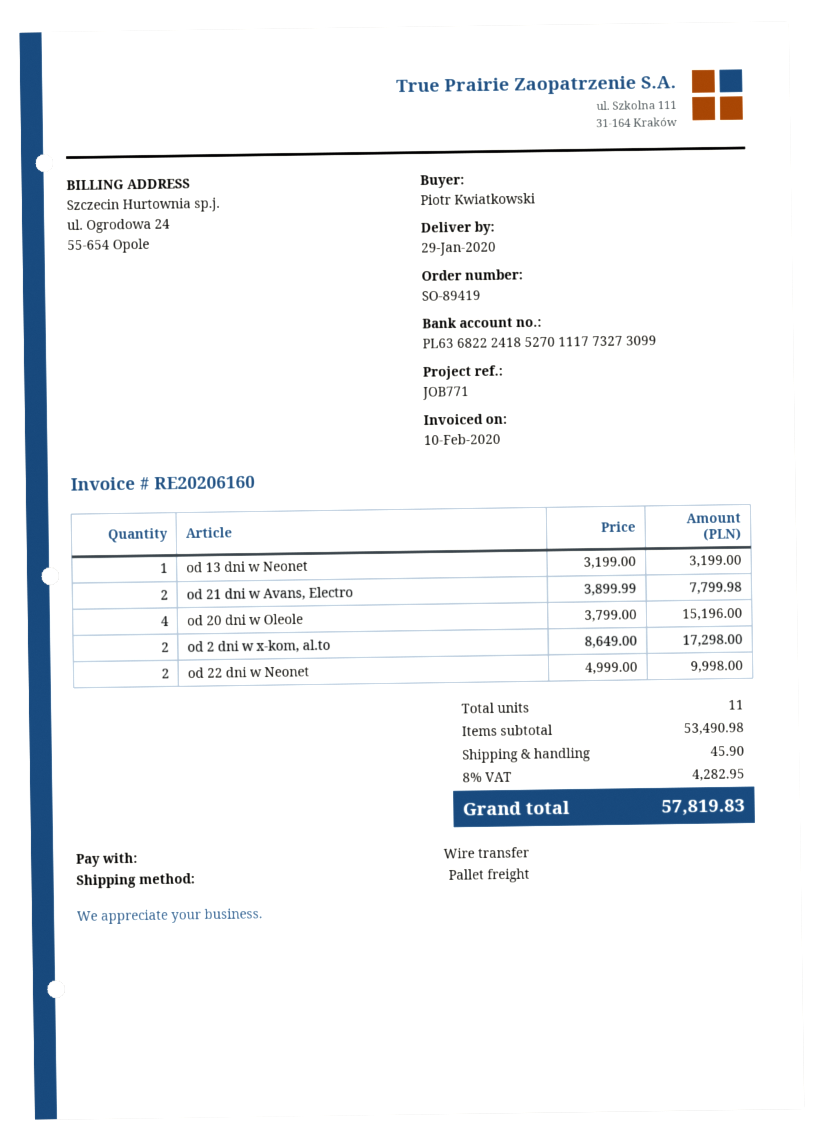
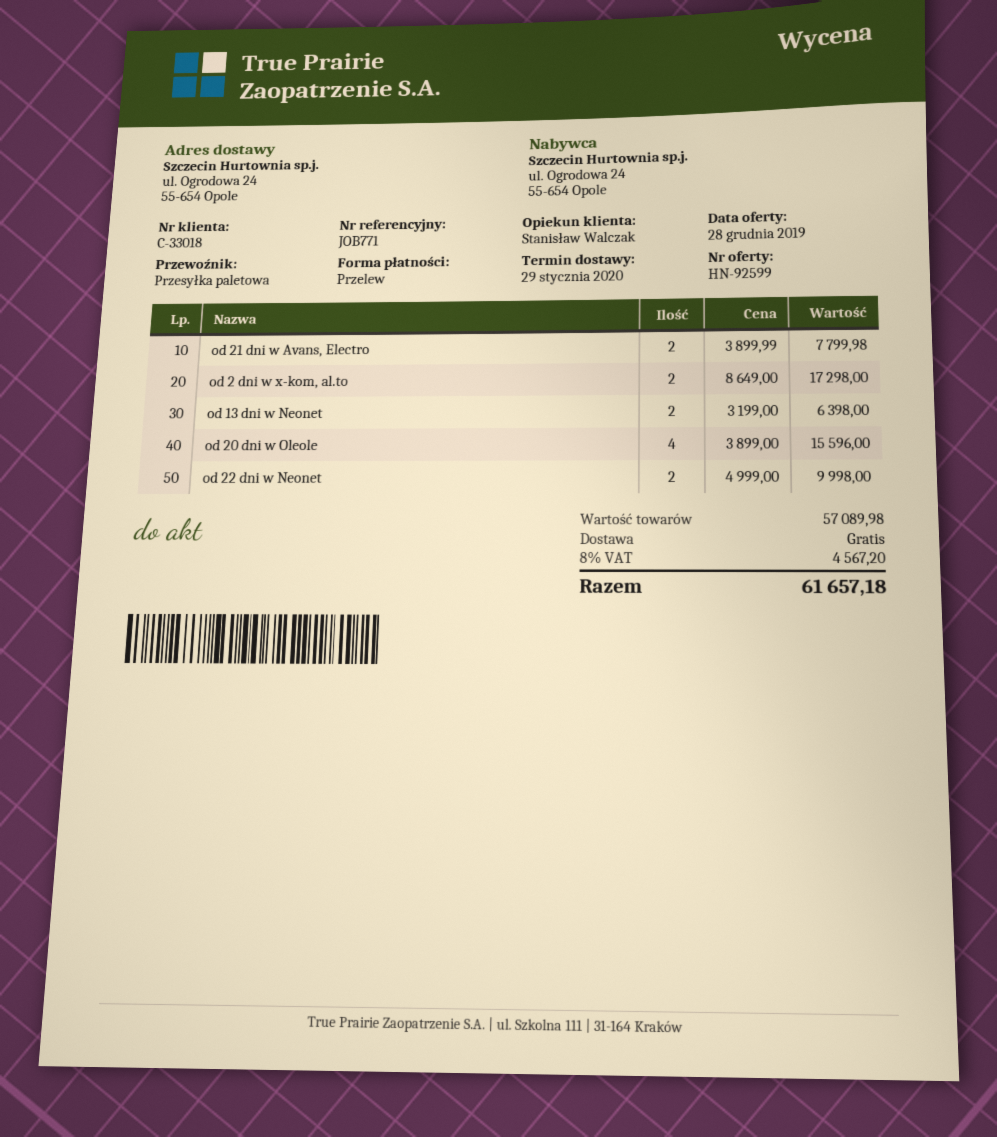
od 13 dni w Neonet: 1 x 3199.00 = 3199.00 -> 2 x 3199.00 = 6398.00
od 20 dni w Oleole: 4 x 3799.00 = 15196.00 -> 4 x 3899.00 = 15596.00
subtotal: 53490.98 -> 57089.98
shipping: 45.90 -> 0.00
tax: 8% = 4282.95 -> 8% = 4567.20
total: 57819.83 -> 61657.18

